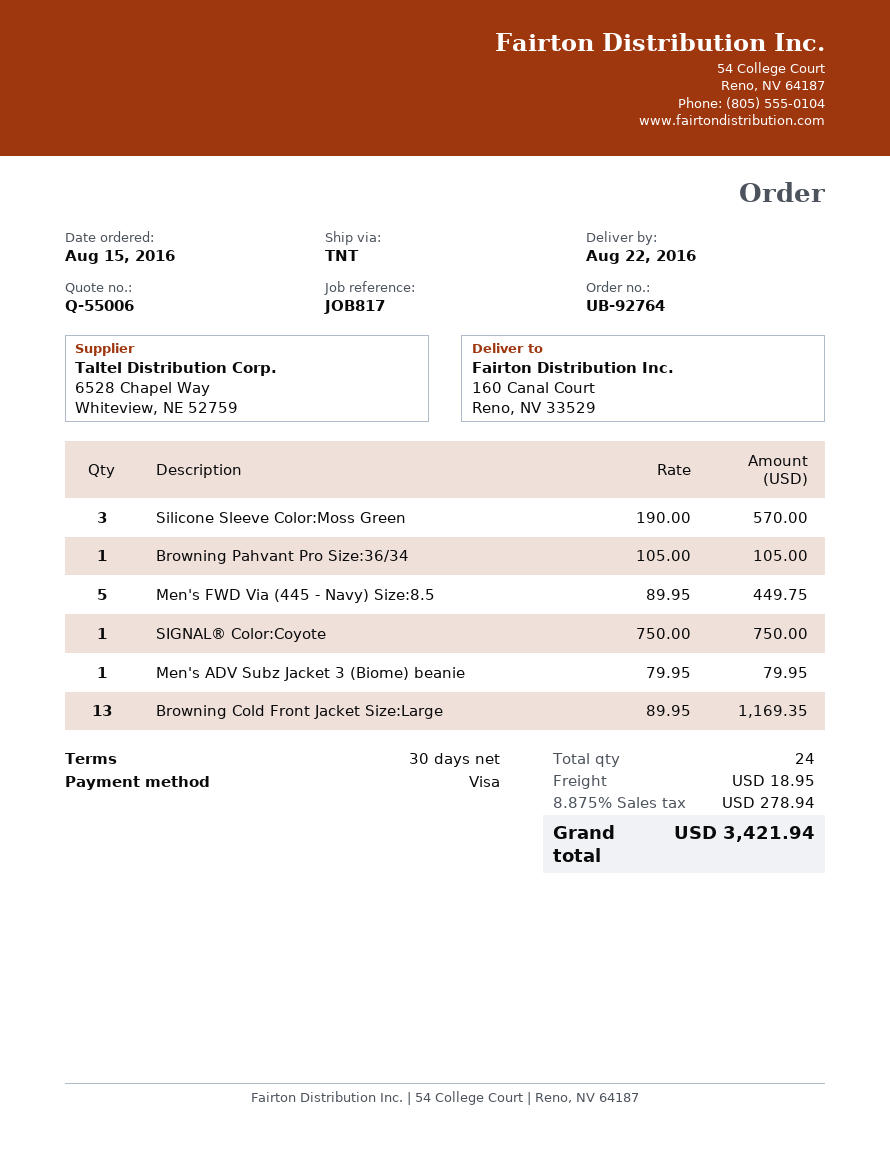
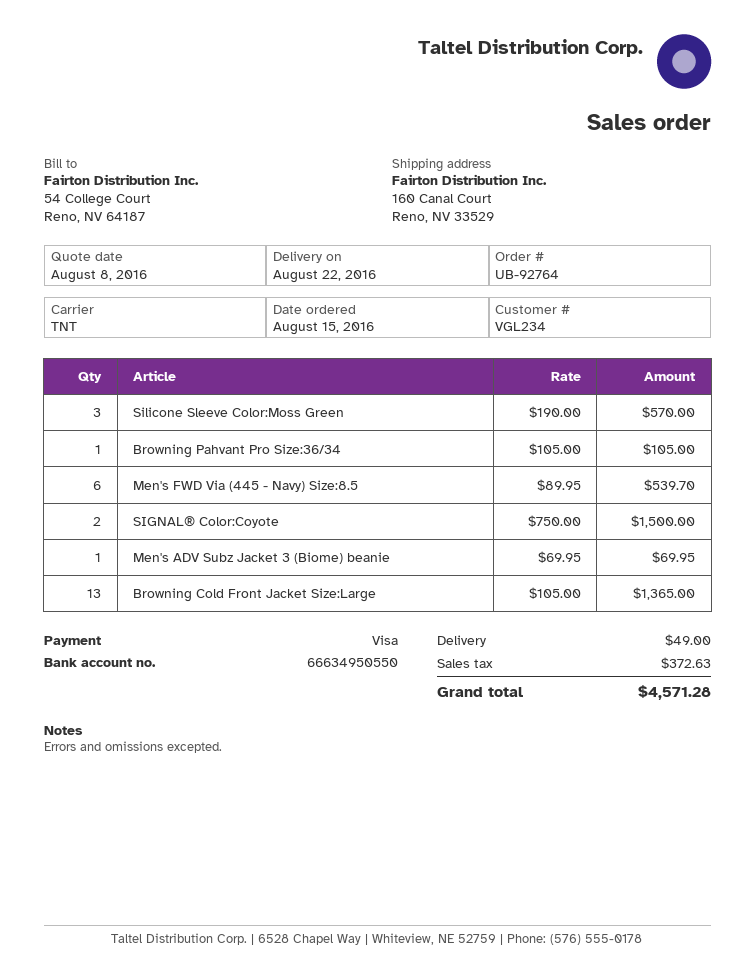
Men's FWD Via (445 - Navy) Size:8.5: 5 x 89.95 = 449.75 -> 6 x 89.95 = 539.70
SIGNAL® Color:Coyote: 1 x 750.00 = 750.00 -> 2 x 750.00 = 1500.00
Men's ADV Subz Jacket 3 (Biome) beanie: 1 x 79.95 = 79.95 -> 1 x 69.95 = 69.95
Browning Cold Front Jacket Size:Large: 13 x 89.95 = 1169.35 -> 13 x 105.00 = 1365.00
shipping: 18.95 -> 49.00
tax: 278.94 -> 372.63
total: 3421.94 -> 4571.28

